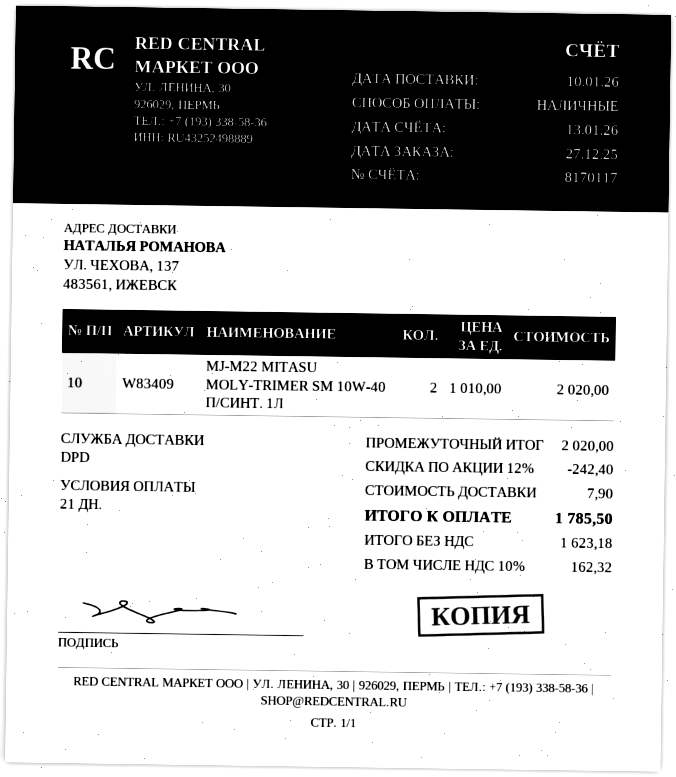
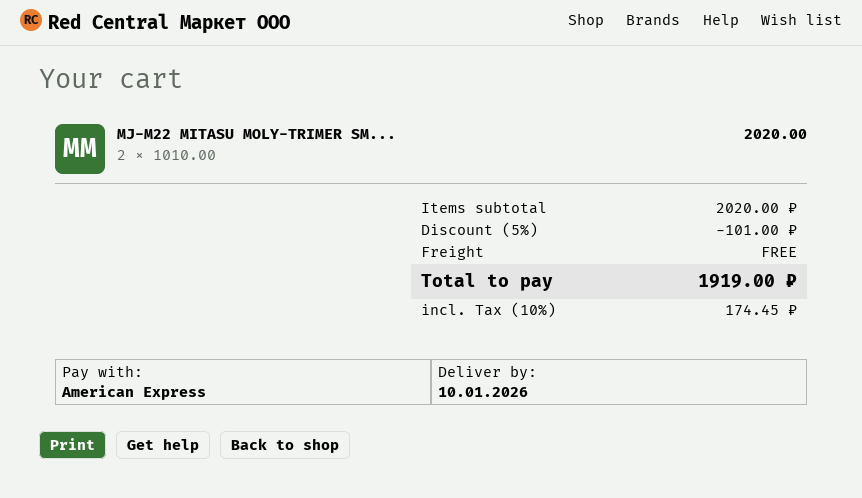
payment method: cash -> American Express
discount: 12% = 242.40 -> 5% = 101.00
shipping: 7.90 -> 0.00
tax: 10% = 162.32 -> 10% = 174.45
total: 1785.50 -> 1919.00

